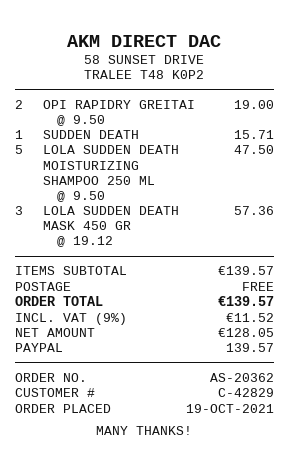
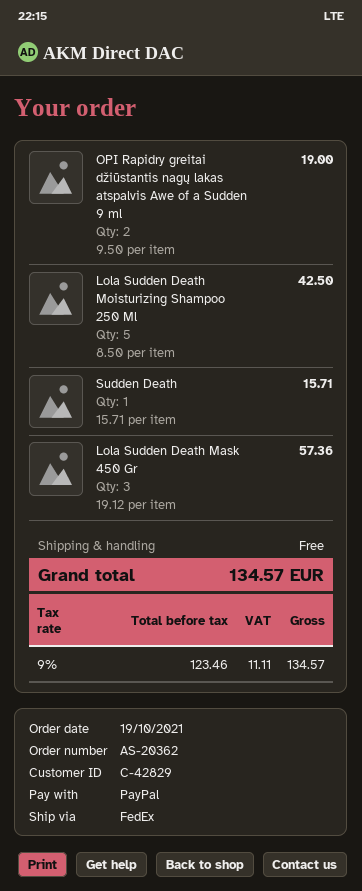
LOLA SUDDEN DEATH MOISTURIZING SHAMPOO 250 ML: 5 x 9.50 = 47.50 -> 5 x 8.50 = 42.50
net: 128.05 -> 123.46
tax: 9% = 11.52 -> 9% = 11.11
total: 139.57 -> 134.57

